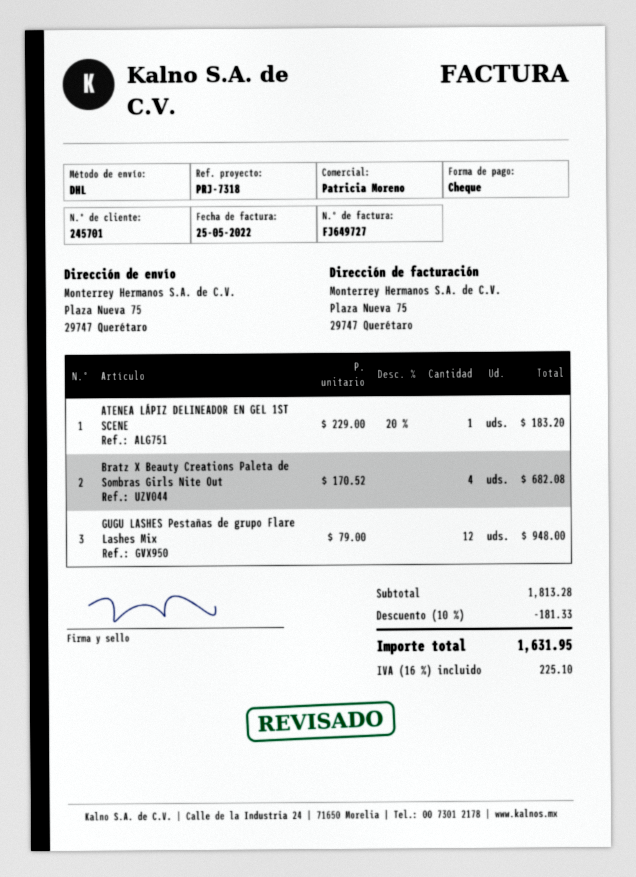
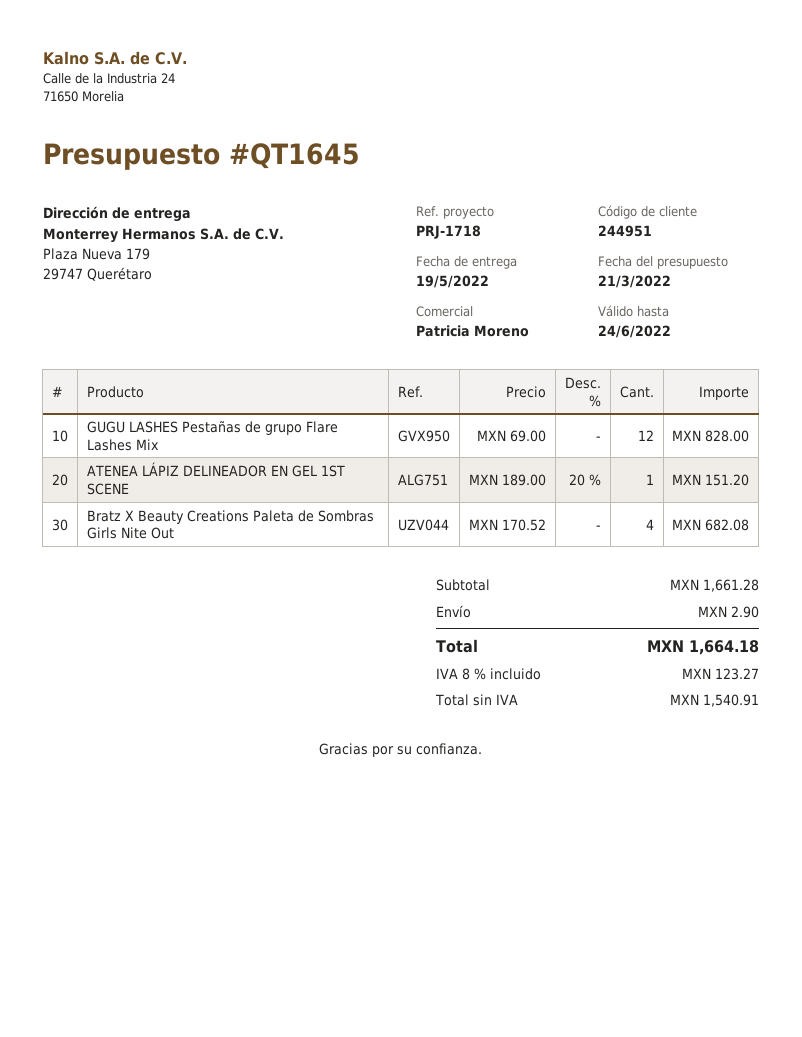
customer number: 245701 -> 244951
reference: PRJ-7318 -> PRJ-1718
ship to: Plaza Nueva 75, 29747 Querétaro -> Plaza Nueva 179, 29747 Querétaro
ATENEA LÁPIZ DELINEADOR EN GEL 1ST SCENE: 1 x 229.00 - 20% = 183.20 -> 1 x 189.00 - 20% = 151.20
GUGU LASHES Pestañas de grupo Flare Lashes Mix: 12 x 79.00 = 948.00 -> 12 x 69.00 = 828.00
subtotal: 1813.28 -> 1661.28
discount: 10% = 181.33 -> none
shipping: none -> 2.90
tax: 16% = 225.10 -> 8% = 123.27
total: 1631.95 -> 1664.18

